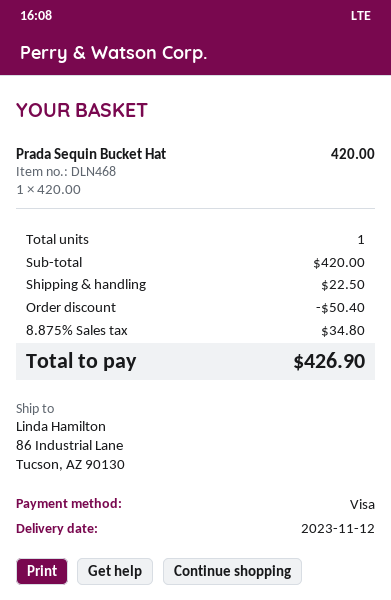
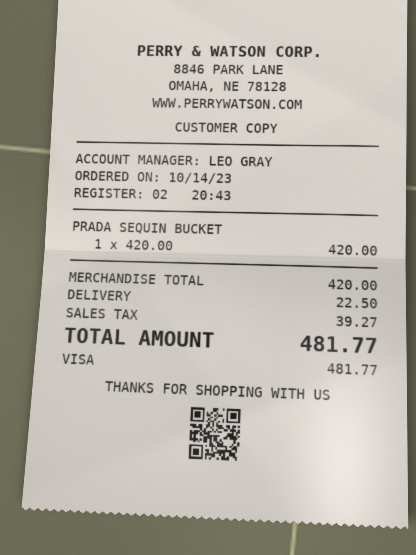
discount: 50.40 -> none
tax: 34.80 -> 39.27
total: 426.90 -> 481.77

